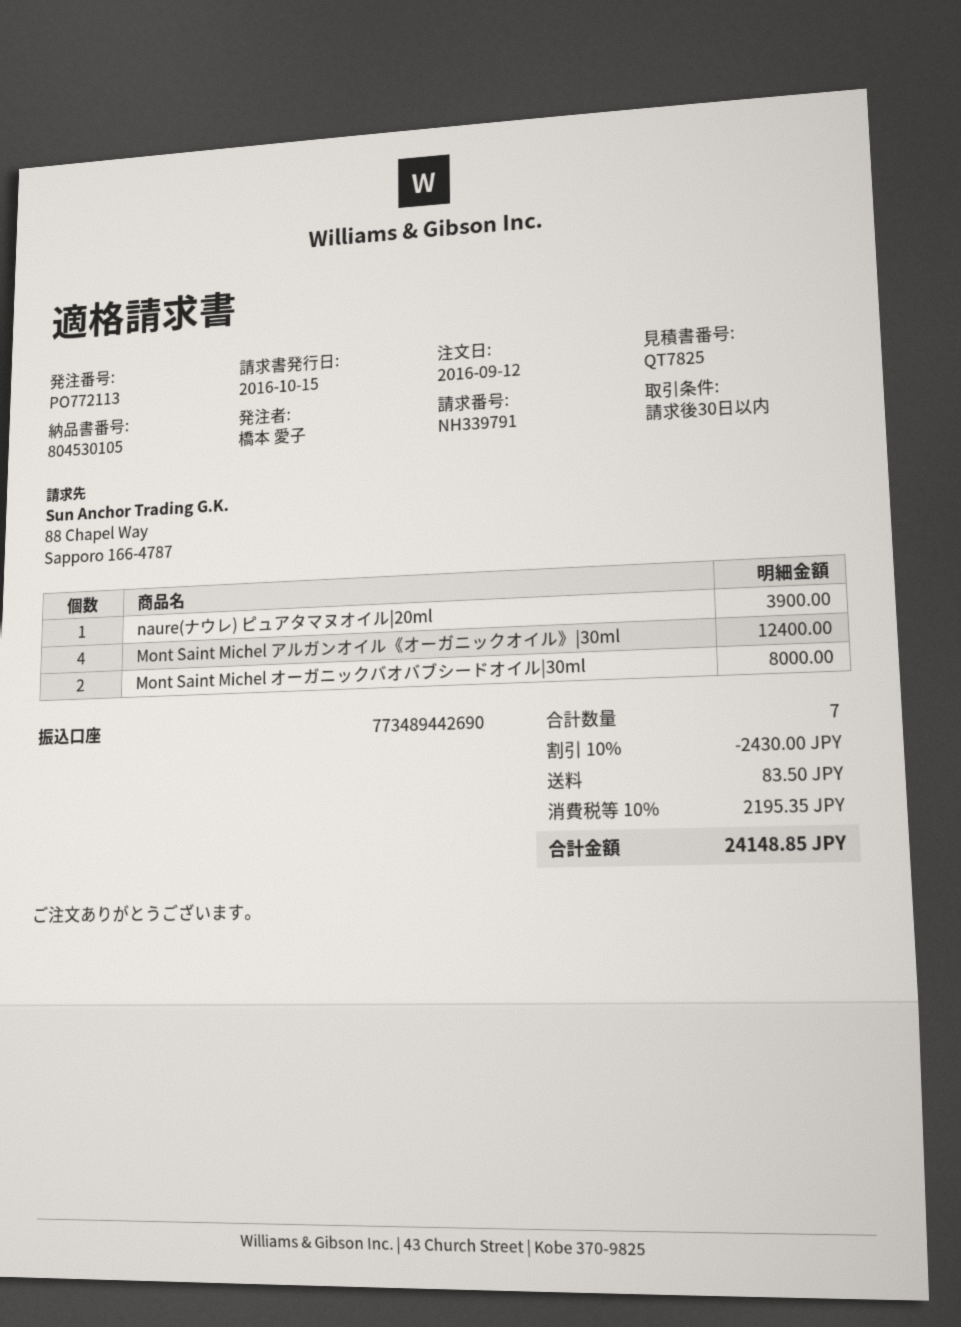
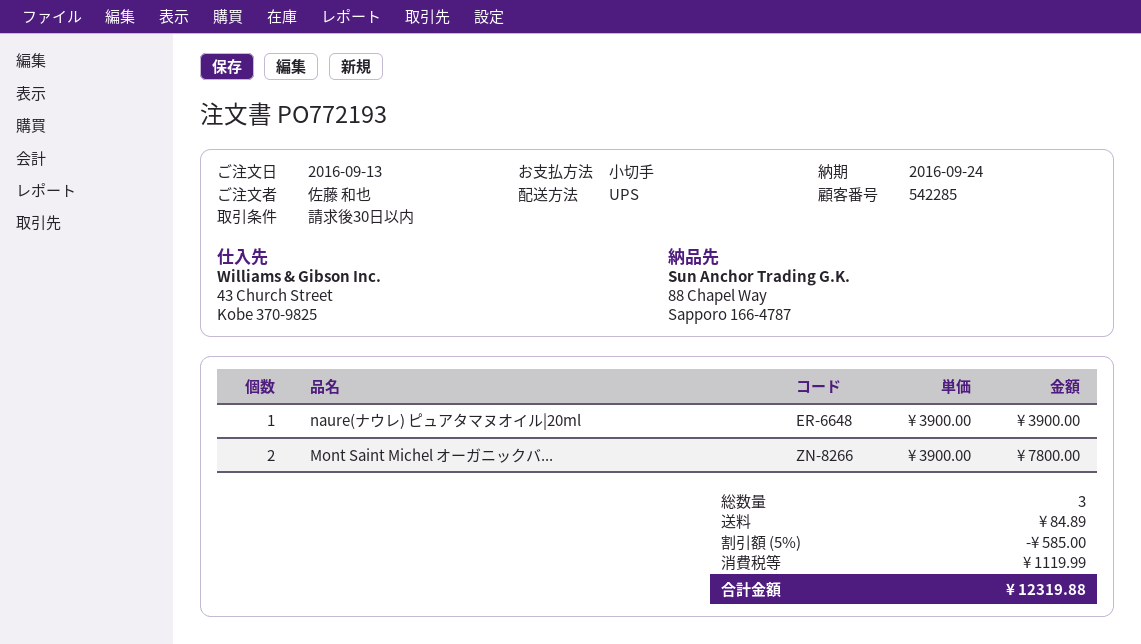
order number: PO772113 -> PO772193
order date: 2016-09-12 -> 2016-09-13
ordered by: 橋本 愛子 -> 佐藤 和也
Mont Saint Michel アルガンオイル《オーガニックオイル》|30ml: 4 for 12400.00 -> none
Mont Saint Michel オーガニックバオバブシードオイル|30ml: 2 for 8000.00 -> 2 for 7800.00
total quantity: 7 -> 3
discount: 10% = 2430.00 -> 5% = 585.00
shipping: 83.50 -> 84.89
tax: 2195.35 -> 1119.99
total: 24148.85 -> 12319.88

